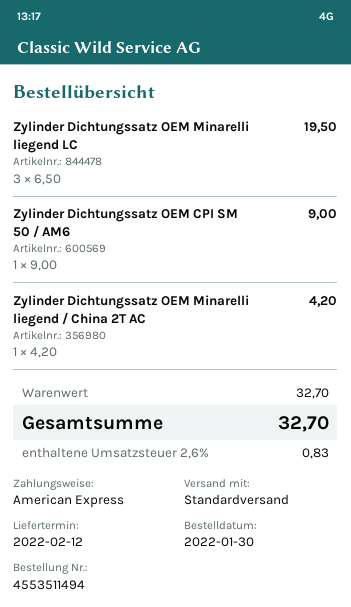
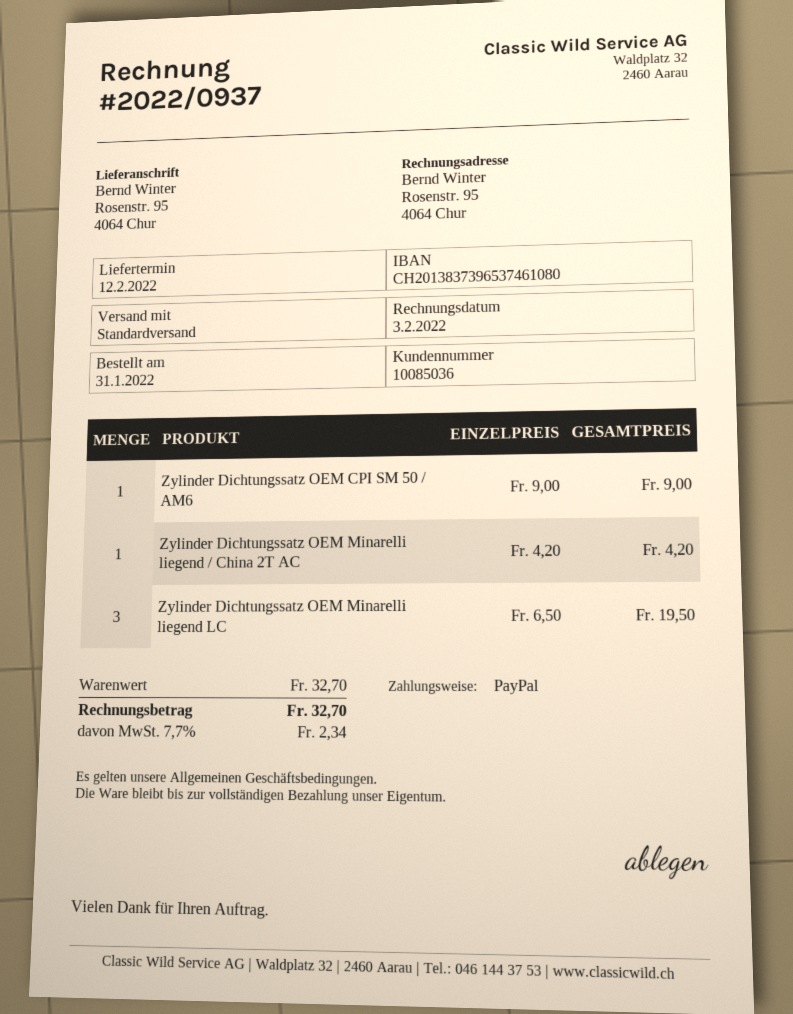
order date: 2022-01-30 -> 2022-01-31
payment method: American Express -> PayPal
tax: 2.6% = 0.83 -> 7.7% = 2.34

